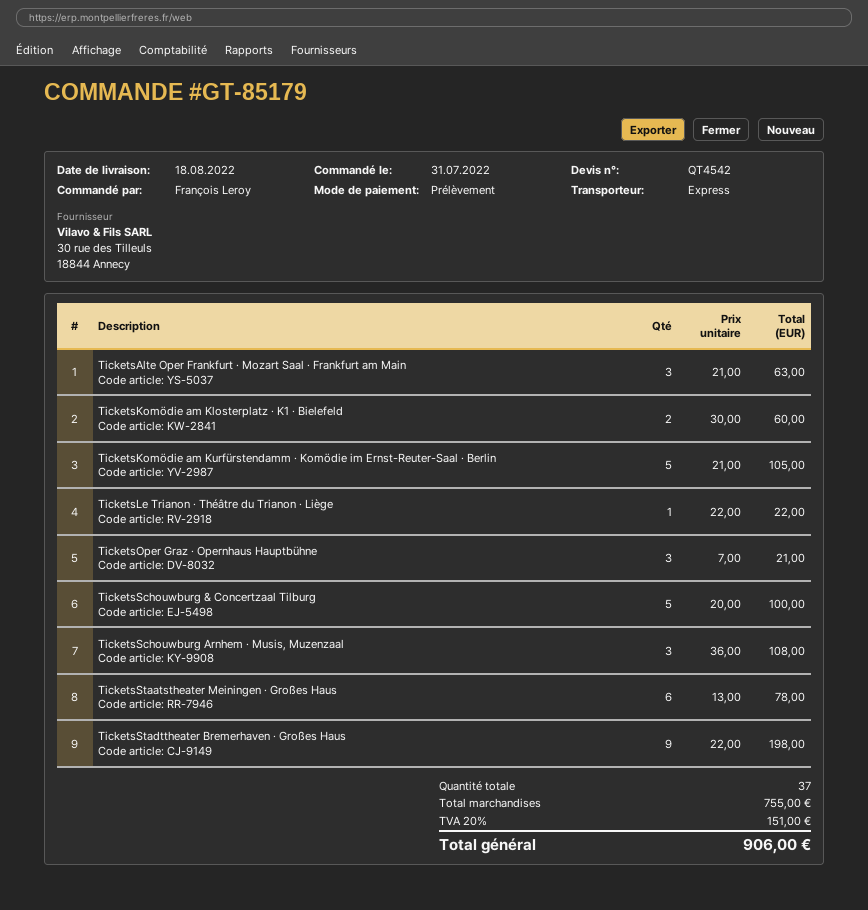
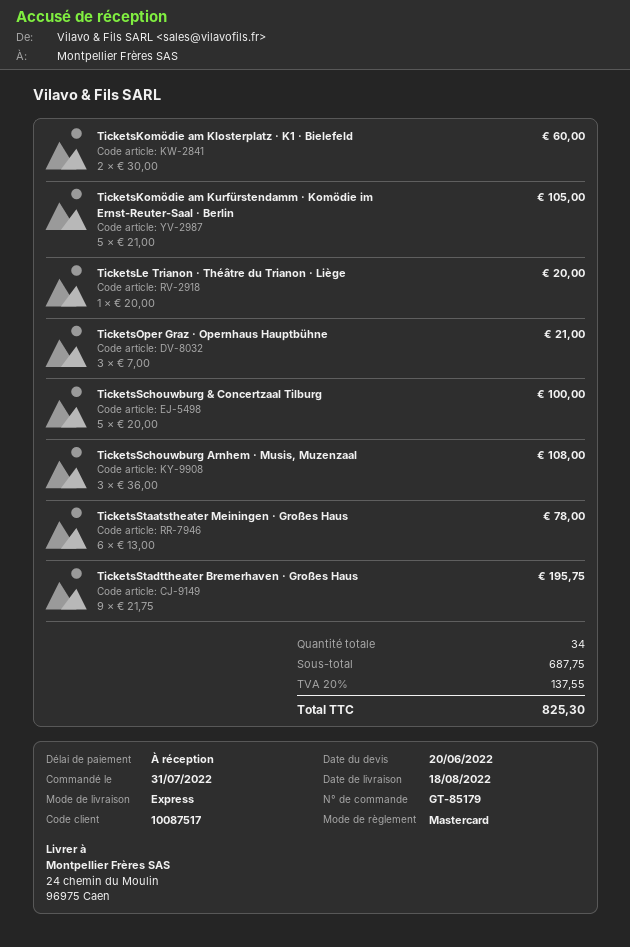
payment method: direct debit -> Mastercard
TicketsAlte Oper Frankfurt · Mozart Saal · Frankfurt am Main: 3 x 21.00 = 63.00 -> none
TicketsLe Trianon · Théâtre du Trianon · Liège: 1 x 22.00 = 22.00 -> 1 x 20.00 = 20.00
TicketsStadttheater Bremerhaven · Großes Haus: 9 x 22.00 = 198.00 -> 9 x 21.75 = 195.75
total quantity: 37 -> 34
subtotal: 755.00 -> 687.75
tax: 20% = 151.00 -> 20% = 137.55
total: 906.00 -> 825.30

